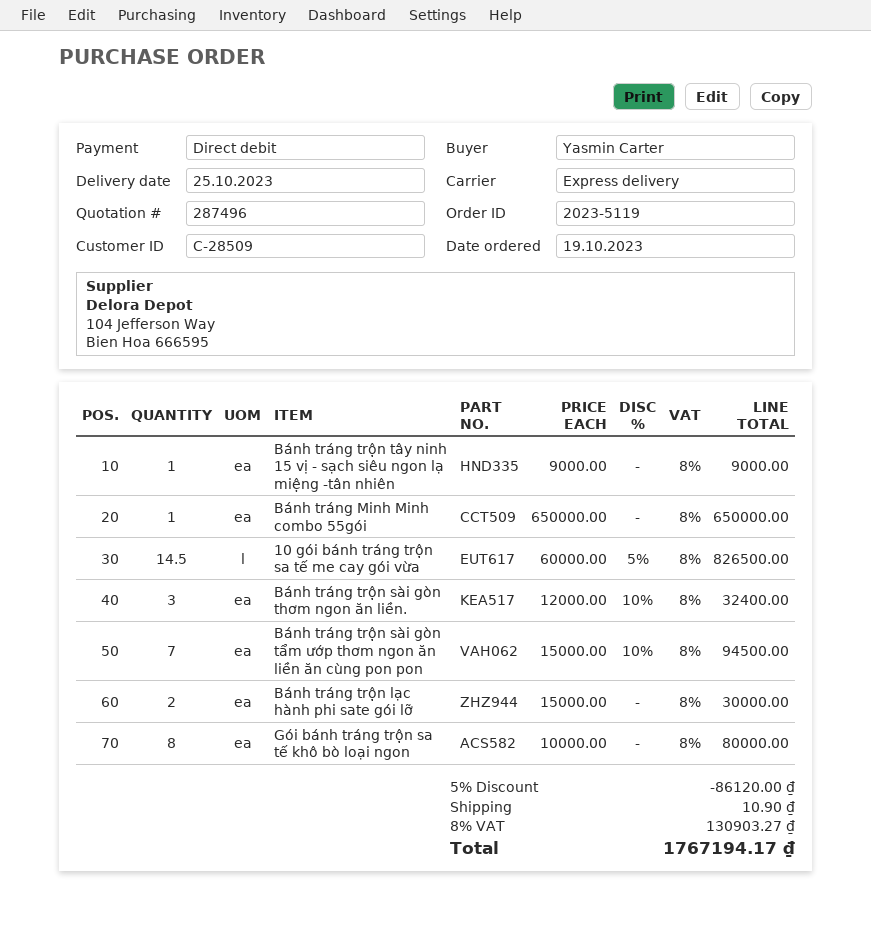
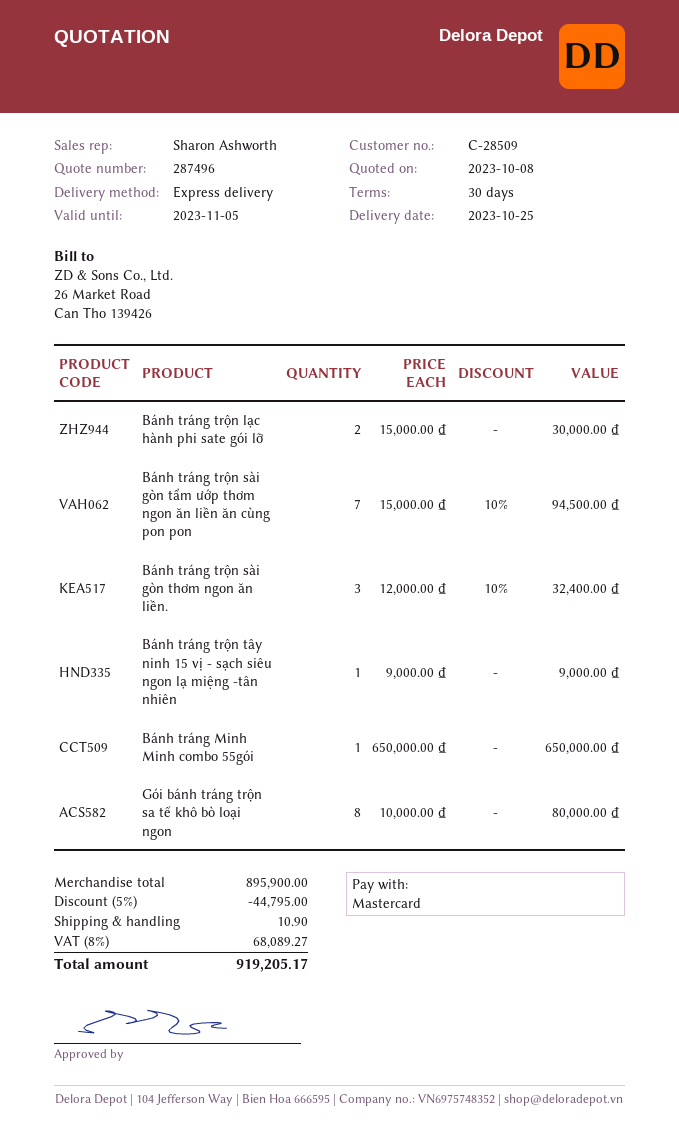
payment method: direct debit -> Mastercard
10 gói bánh tráng trộn sa tế me cay gói vừa: 14.5 x 60000.00 - 5% = 826500.00 -> none
discount: 5% = 86120.00 -> 5% = 44795.00
tax: 8% = 130903.27 -> 8% = 68089.27
total: 1767194.17 -> 919205.17

